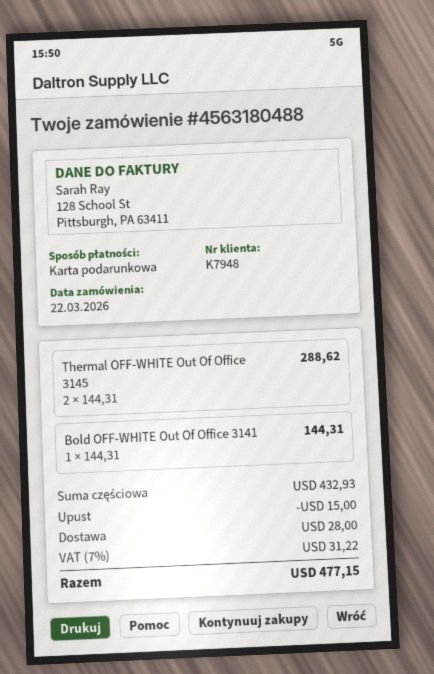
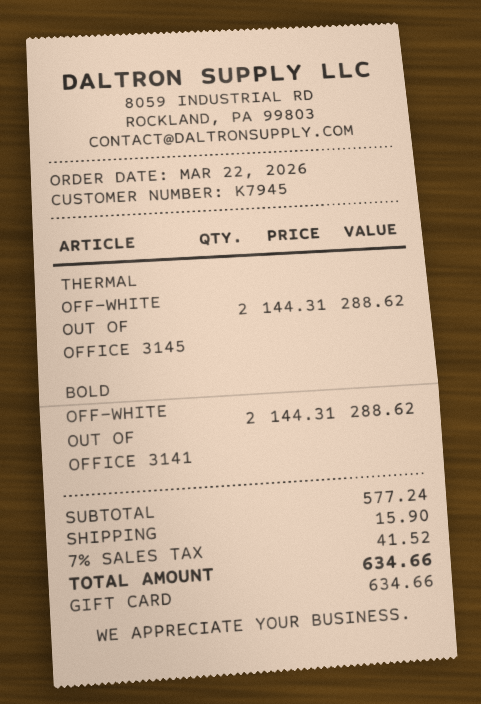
customer number: K7948 -> K7945
Bold OFF-WHITE Out Of Office 3141: 1 x 144.31 = 144.31 -> 2 x 144.31 = 288.62
subtotal: 432.93 -> 577.24
discount: 15.00 -> none
shipping: 28.00 -> 15.90
tax: 7% = 31.22 -> 7% = 41.52
total: 477.15 -> 634.66

